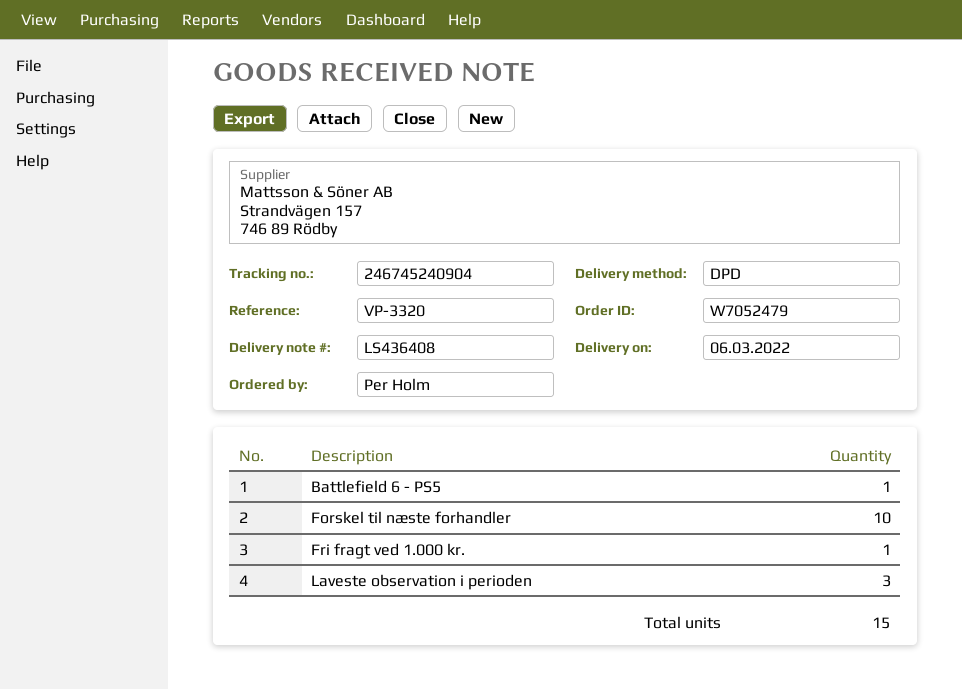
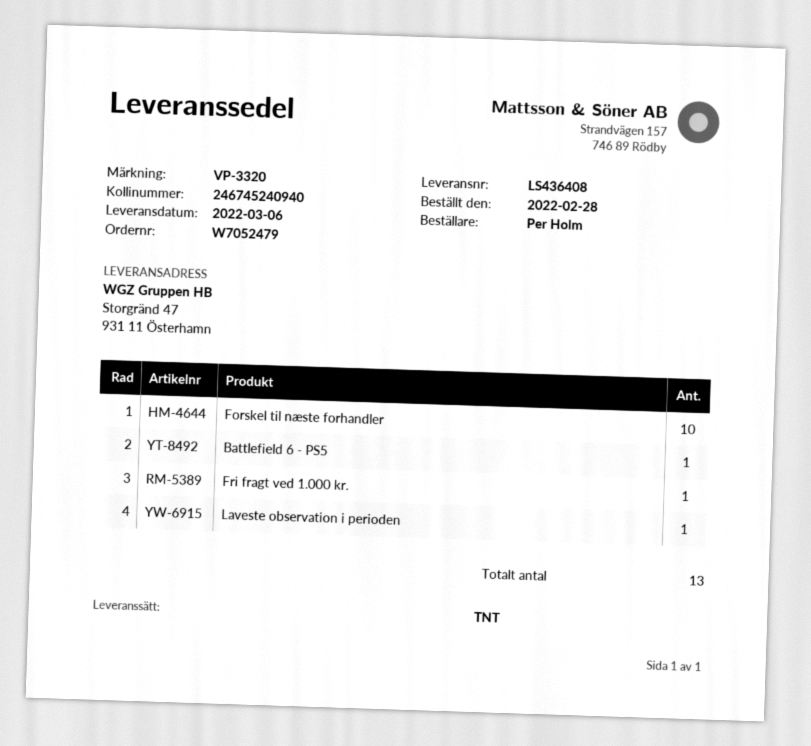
shipping method: DPD -> TNT
tracking number: 246745240904 -> 246745240940
Laveste observation i perioden: 3 -> 1
total quantity: 15 -> 13

